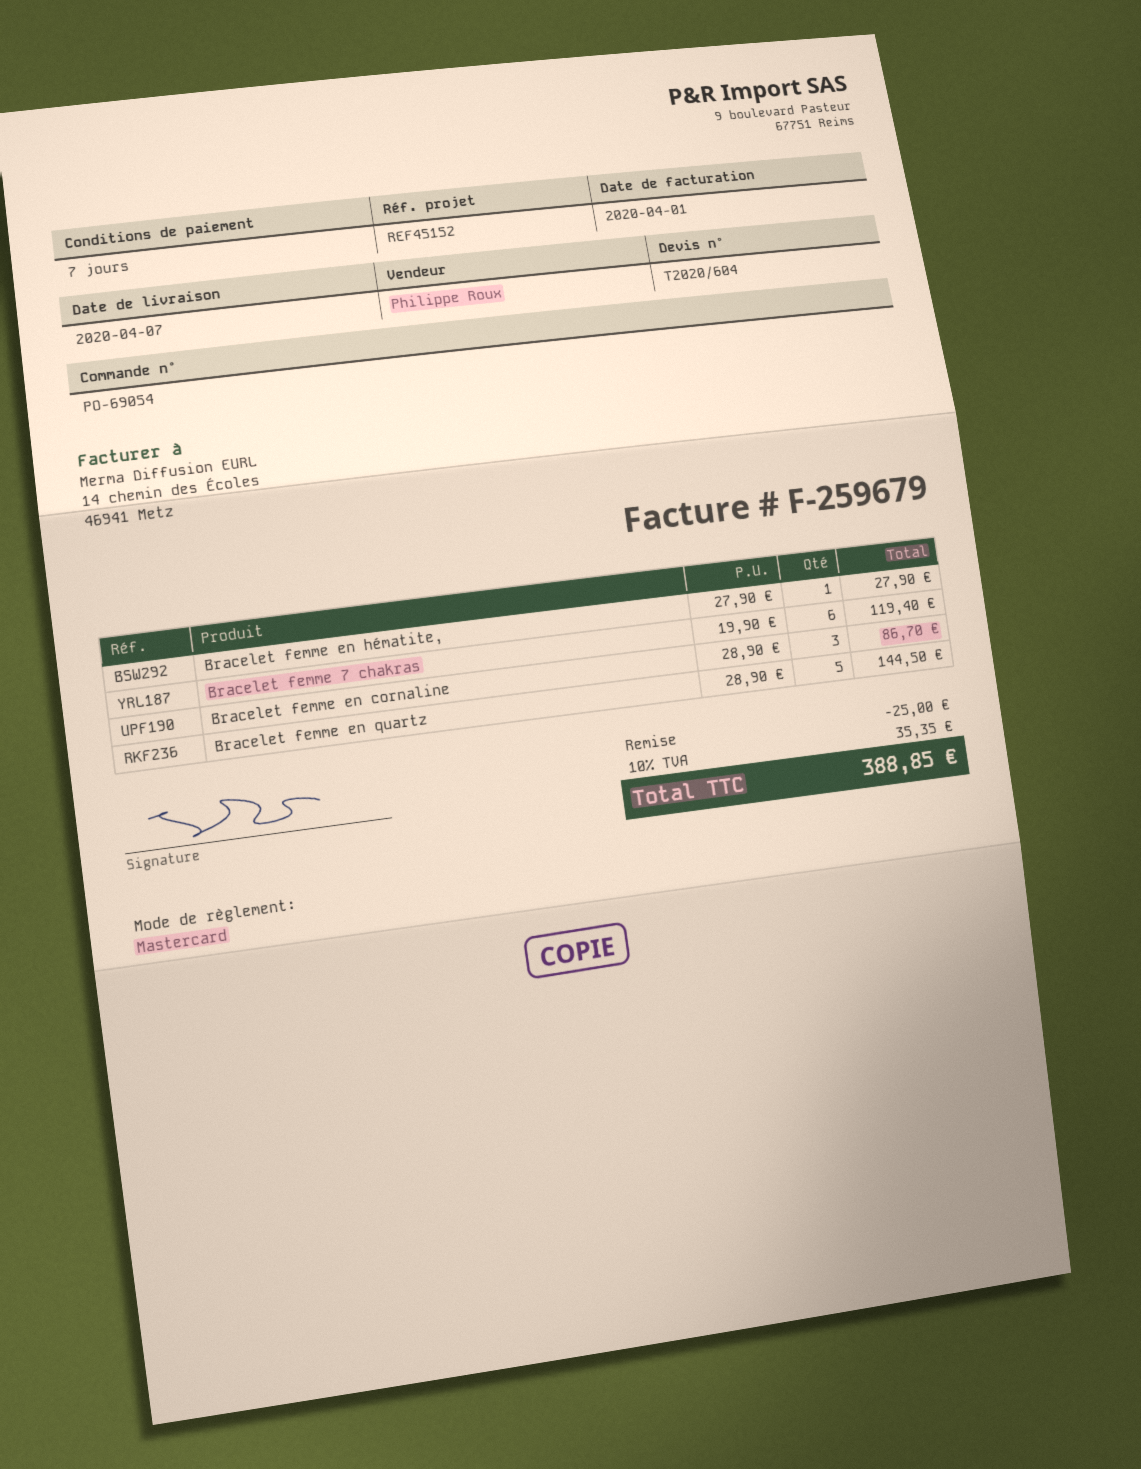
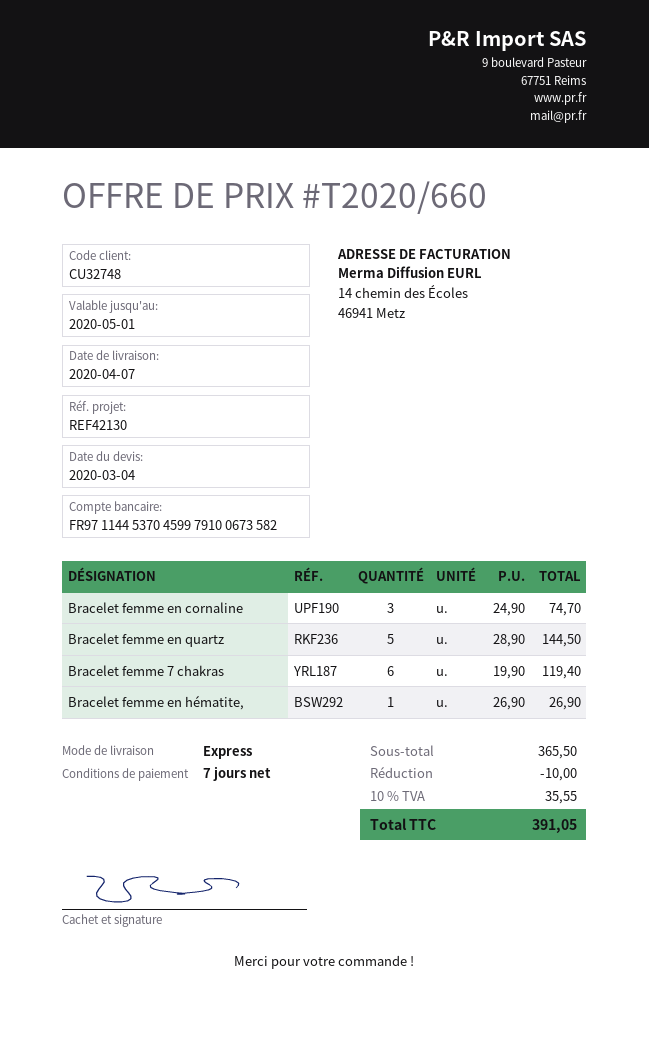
quote number: T2020/604 -> T2020/660
reference: REF45152 -> REF42130
Bracelet femme en hématite,: 1 x 27.90 = 27.90 -> 1 x 26.90 = 26.90
Bracelet femme en cornaline: 3 x 28.90 = 86.70 -> 3 x 24.90 = 74.70
discount: 25.00 -> 10.00
tax: 10% = 35.35 -> 10% = 35.55
total: 388.85 -> 391.05

